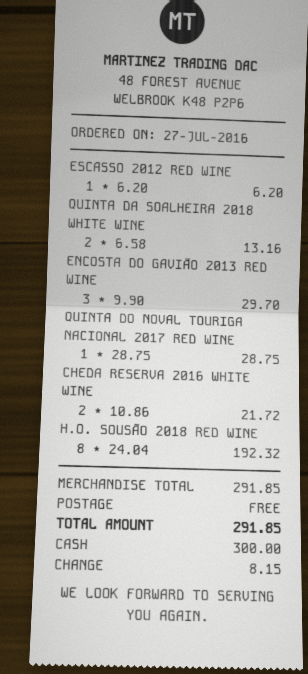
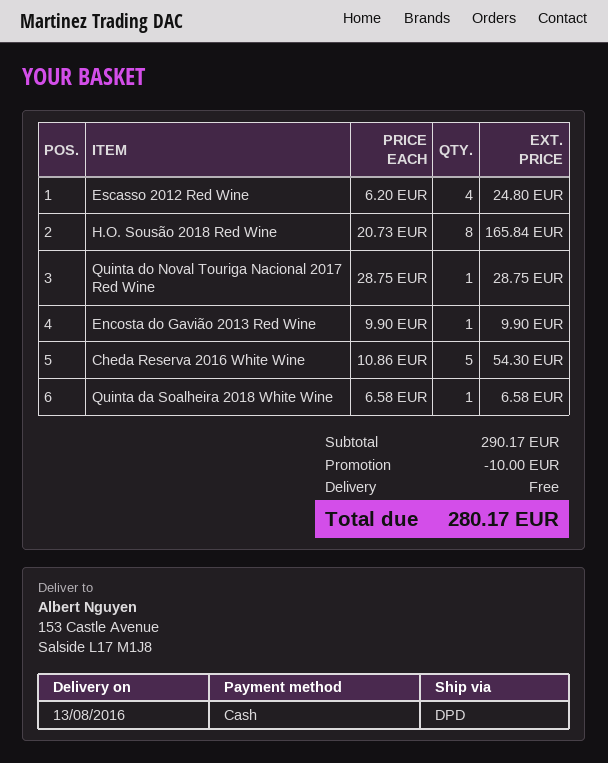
ESCASSO 2012 RED WINE: 1 x 6.20 = 6.20 -> 4 x 6.20 = 24.80
QUINTA DA SOALHEIRA 2018 WHITE WINE: 2 x 6.58 = 13.16 -> 1 x 6.58 = 6.58
ENCOSTA DO GAVIÃO 2013 RED WINE: 3 x 9.90 = 29.70 -> 1 x 9.90 = 9.90
CHEDA RESERVA 2016 WHITE WINE: 2 x 10.86 = 21.72 -> 5 x 10.86 = 54.30
H.O. SOUSÃO 2018 RED WINE: 8 x 24.04 = 192.32 -> 8 x 20.73 = 165.84
subtotal: 291.85 -> 290.17
discount: none -> 10.00
total: 291.85 -> 280.17

